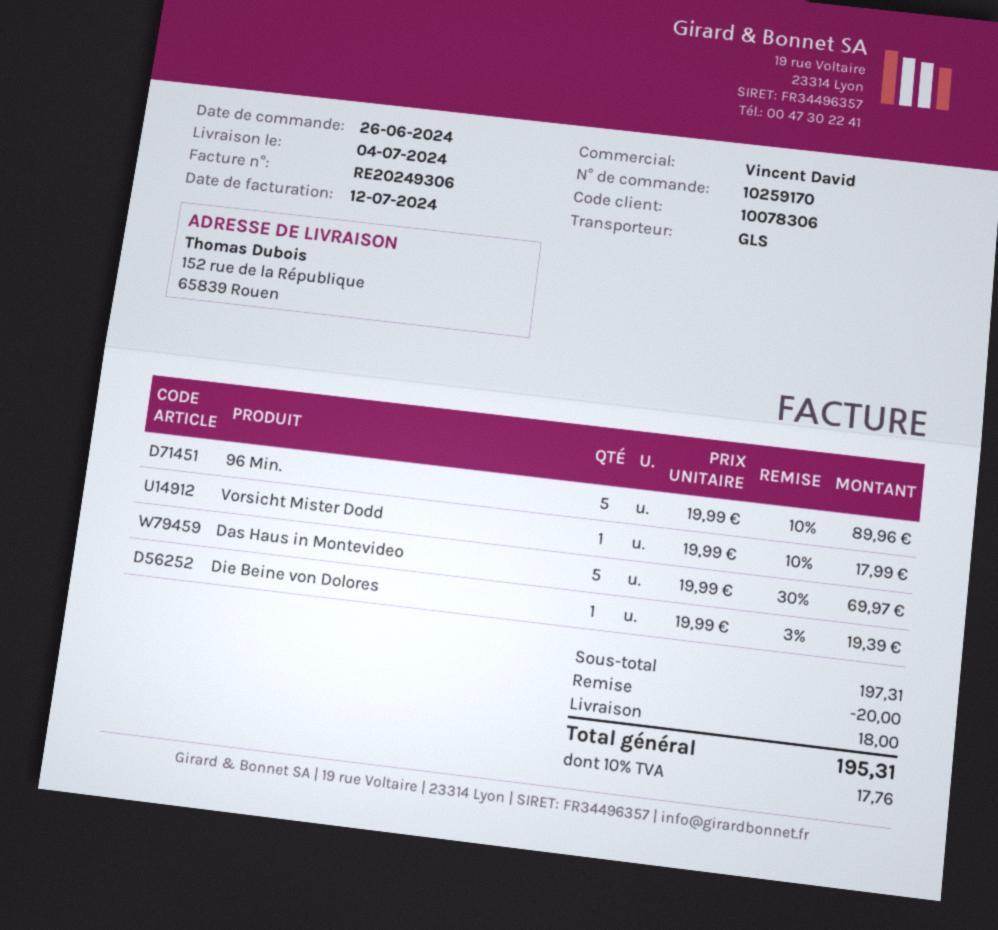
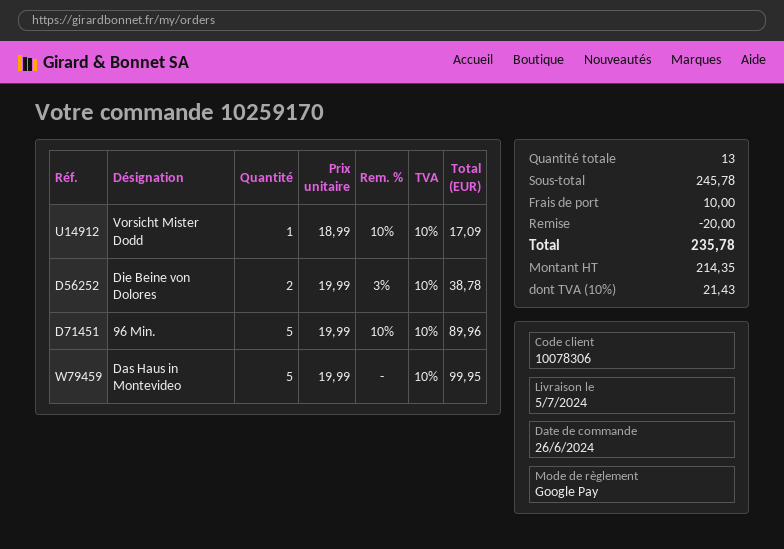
delivery date: 2024-07-04 -> 2024-07-05
Vorsicht Mister Dodd: 1 x 19.99 - 10% = 17.99 -> 1 x 18.99 - 10% = 17.09
Das Haus in Montevideo: 5 x 19.99 - 30% = 69.97 -> 5 x 19.99 = 99.95
Die Beine von Dolores: 1 x 19.99 - 3% = 19.39 -> 2 x 19.99 - 3% = 38.78
subtotal: 197.31 -> 245.78
shipping: 18.00 -> 10.00
tax: 10% = 17.76 -> 10% = 21.43
total: 195.31 -> 235.78

